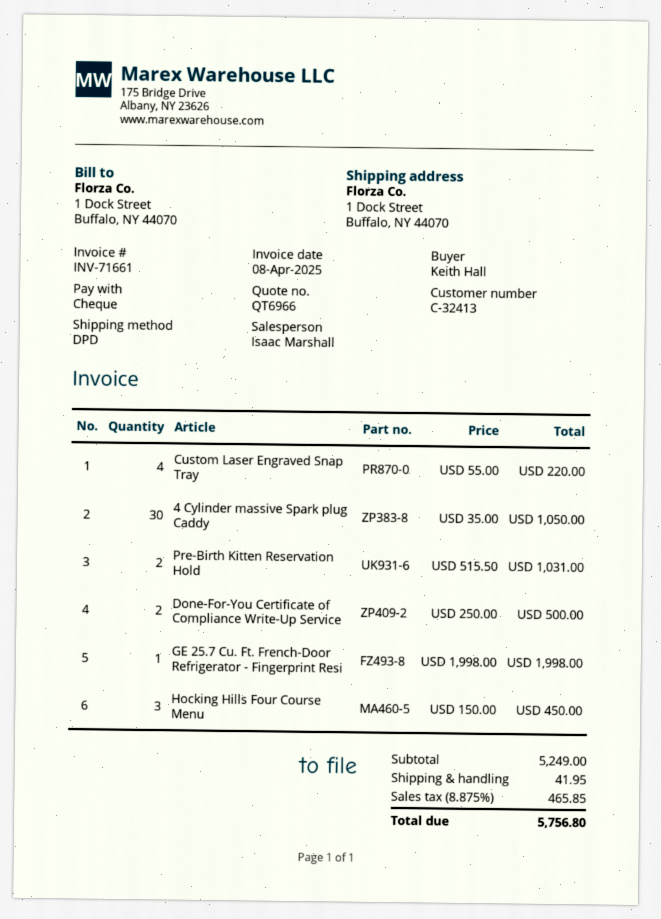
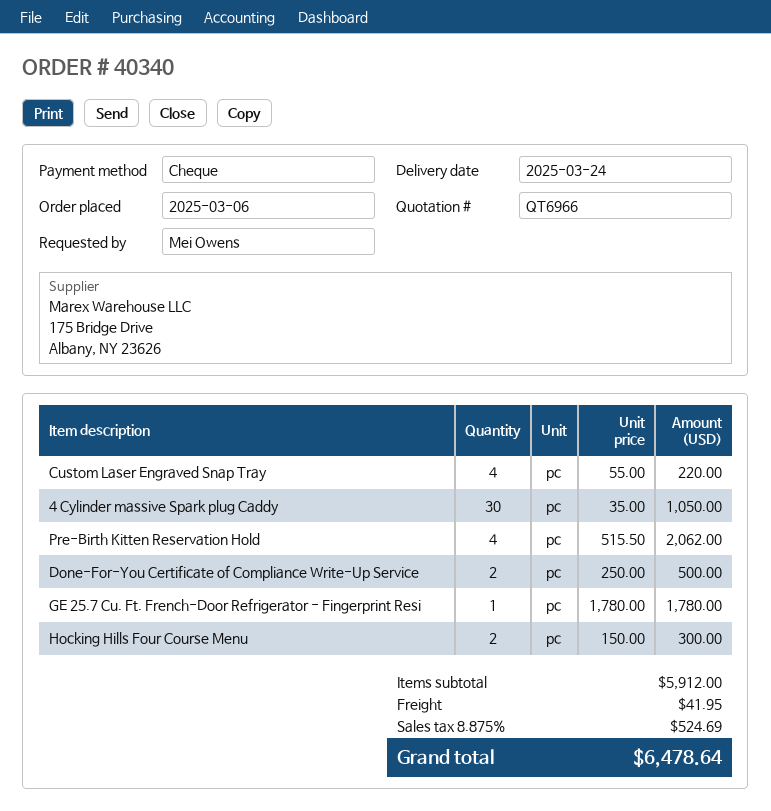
ordered by: Keith Hall -> Mei Owens
Pre-Birth Kitten Reservation Hold: 2 x 515.50 = 1031.00 -> 4 x 515.50 = 2062.00
GE 25.7 Cu. Ft. French-Door Refrigerator - Fingerprint Resi: 1 x 1998.00 = 1998.00 -> 1 x 1780.00 = 1780.00
Hocking Hills Four Course Menu: 3 x 150.00 = 450.00 -> 2 x 150.00 = 300.00
subtotal: 5249.00 -> 5912.00
tax: 8.875% = 465.85 -> 8.875% = 524.69
total: 5756.80 -> 6478.64

